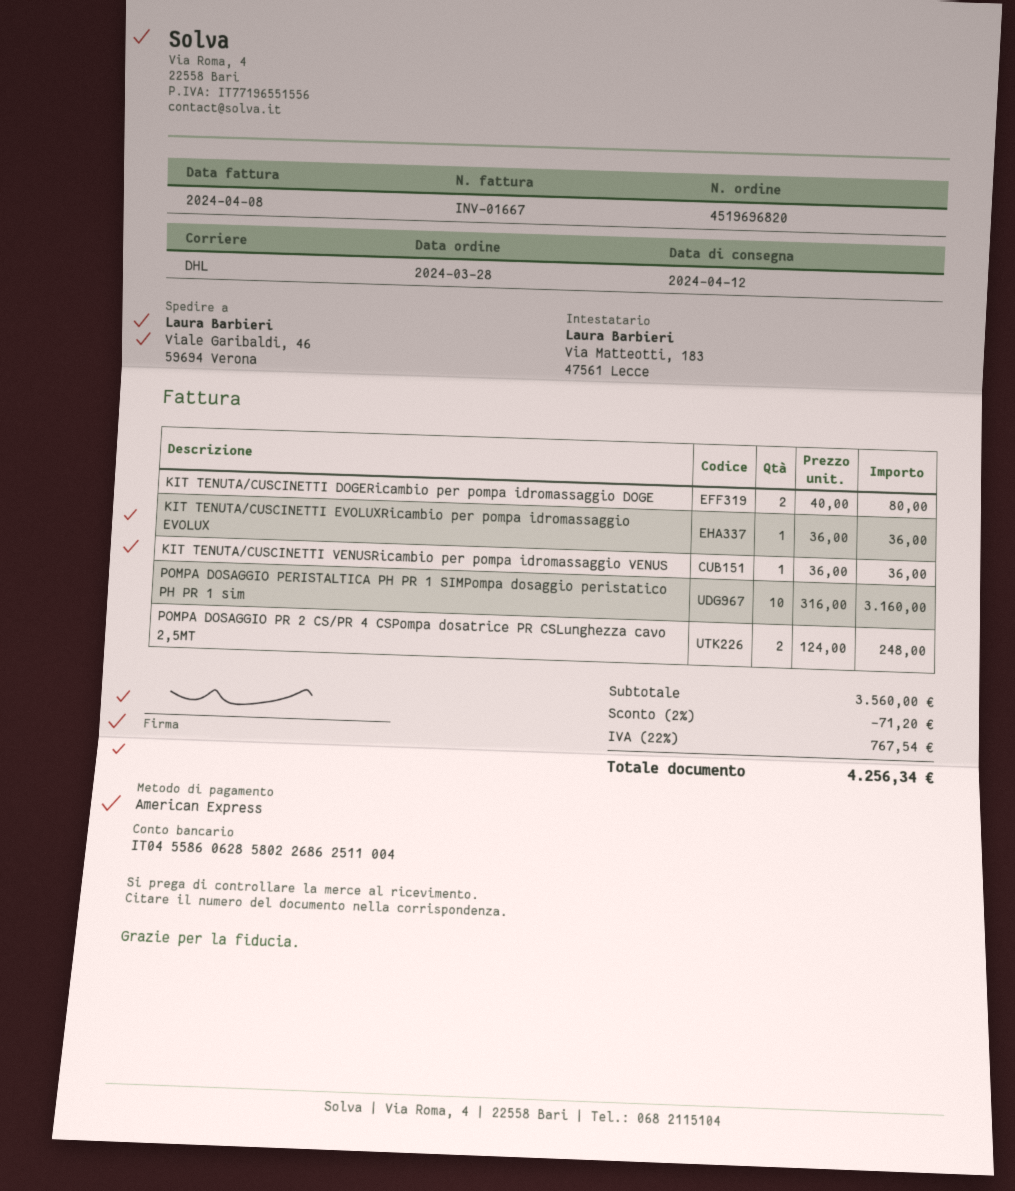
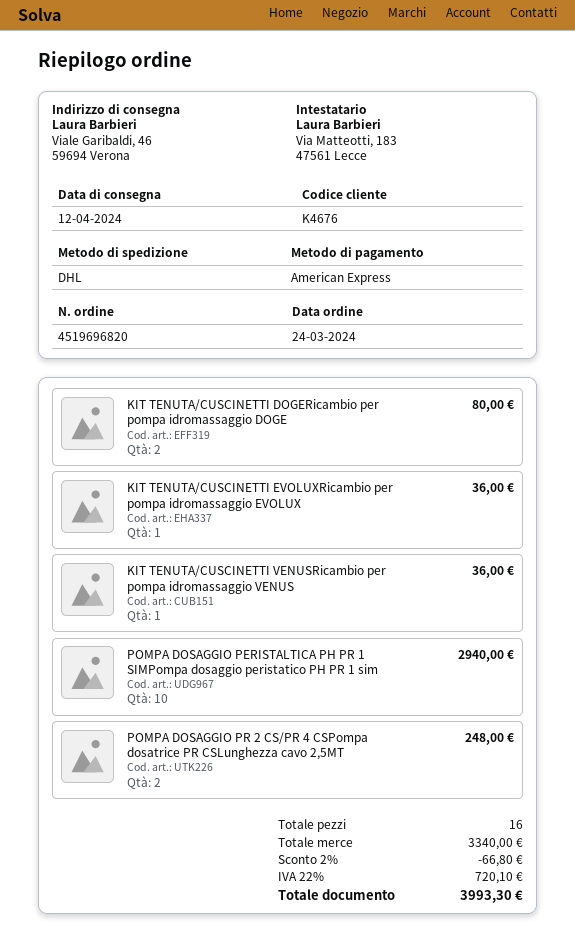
order date: 2024-03-28 -> 2024-03-24
POMPA DOSAGGIO PERISTALTICA PH PR 1 SIMPompa dosaggio peristatico PH PR 1 sim: 10 for 3160.00 -> 10 for 2940.00
subtotal: 3560.00 -> 3340.00
discount: 2% = 71.20 -> 2% = 66.80
tax: 22% = 767.54 -> 22% = 720.10
total: 4256.34 -> 3993.30

